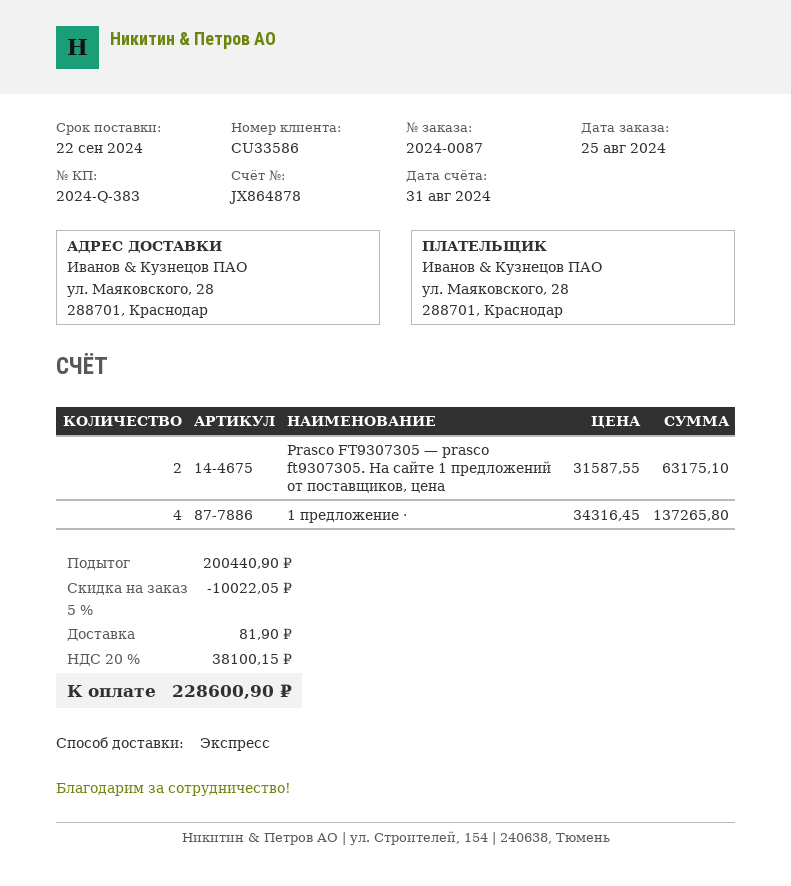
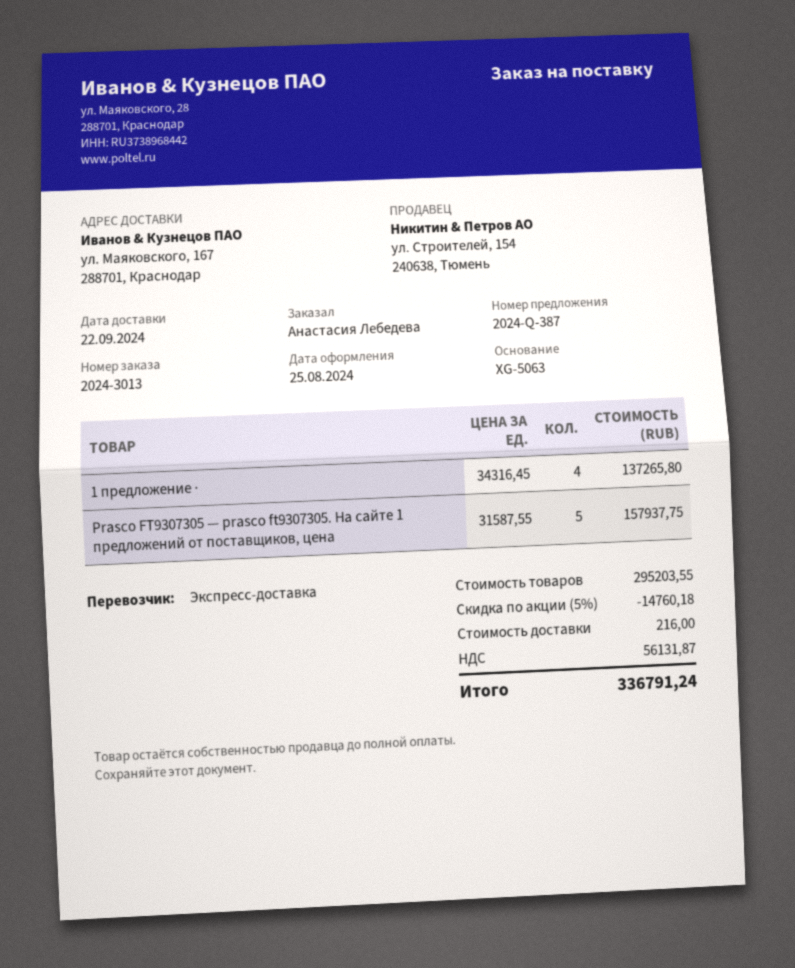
quote number: 2024-Q-383 -> 2024-Q-387
order number: 2024-0087 -> 2024-3013
ship to: ул. Маяковского, 28, 288701, Краснодар -> ул. Маяковского, 167, 288701, Краснодар
Prasco FT9307305 — prasco ft9307305. На сайте 1 предложений от поставщиков, цена: 2 x 31587.55 = 63175.10 -> 5 x 31587.55 = 157937.75
subtotal: 200440.90 -> 295203.55
discount: 5% = 10022.05 -> 5% = 14760.18
shipping: 81.90 -> 216.00
tax: 38100.15 -> 56131.87
total: 228600.90 -> 336791.24

